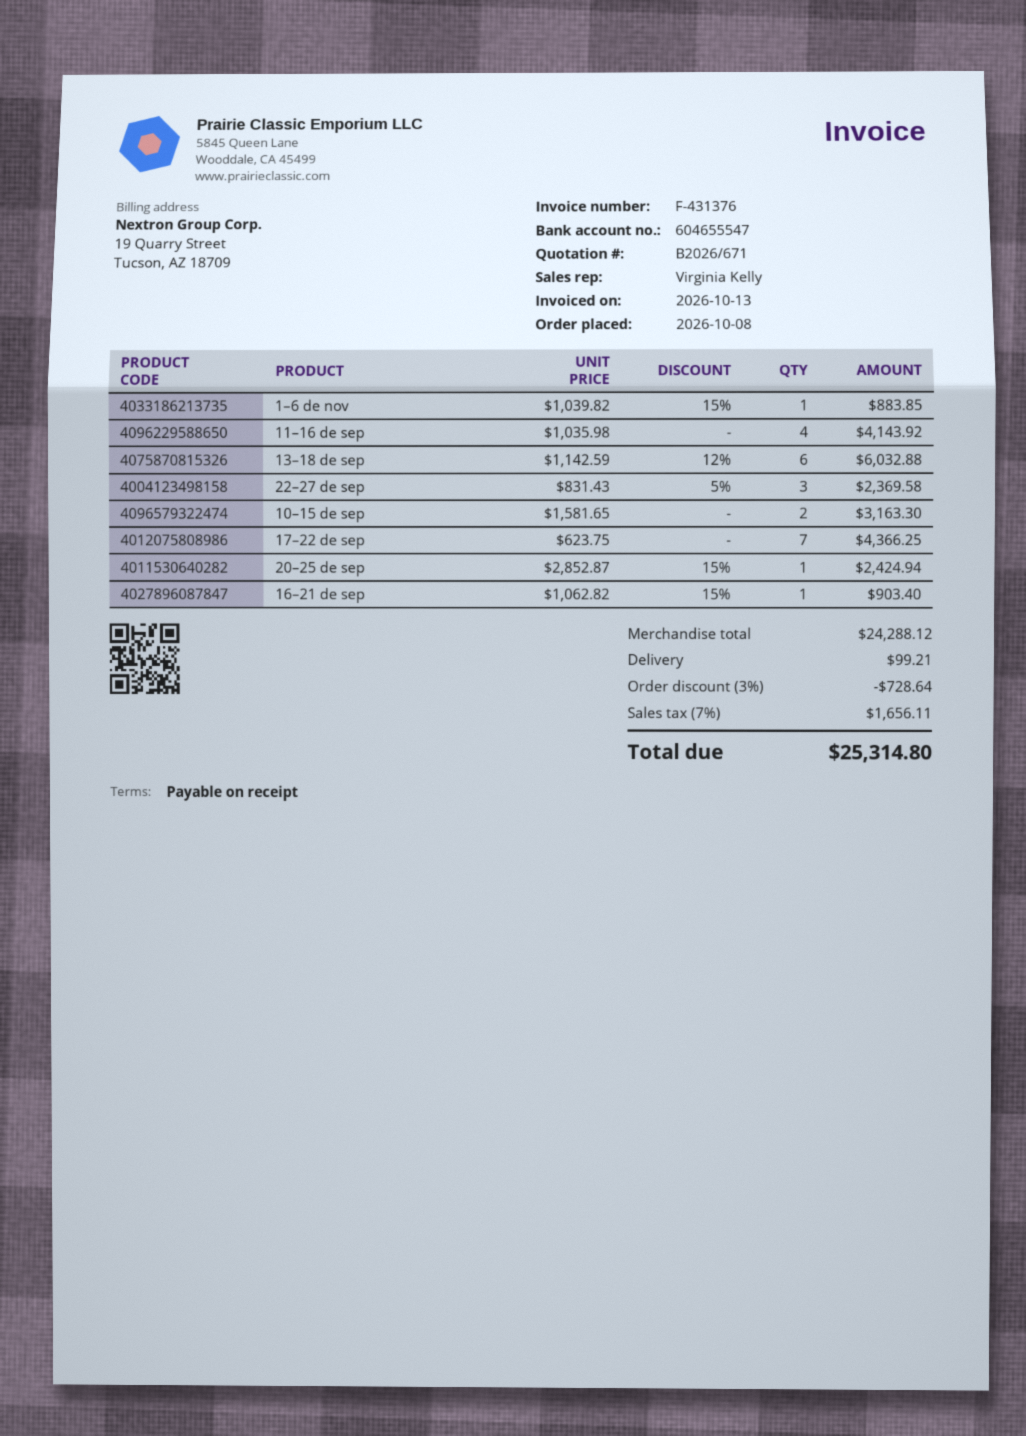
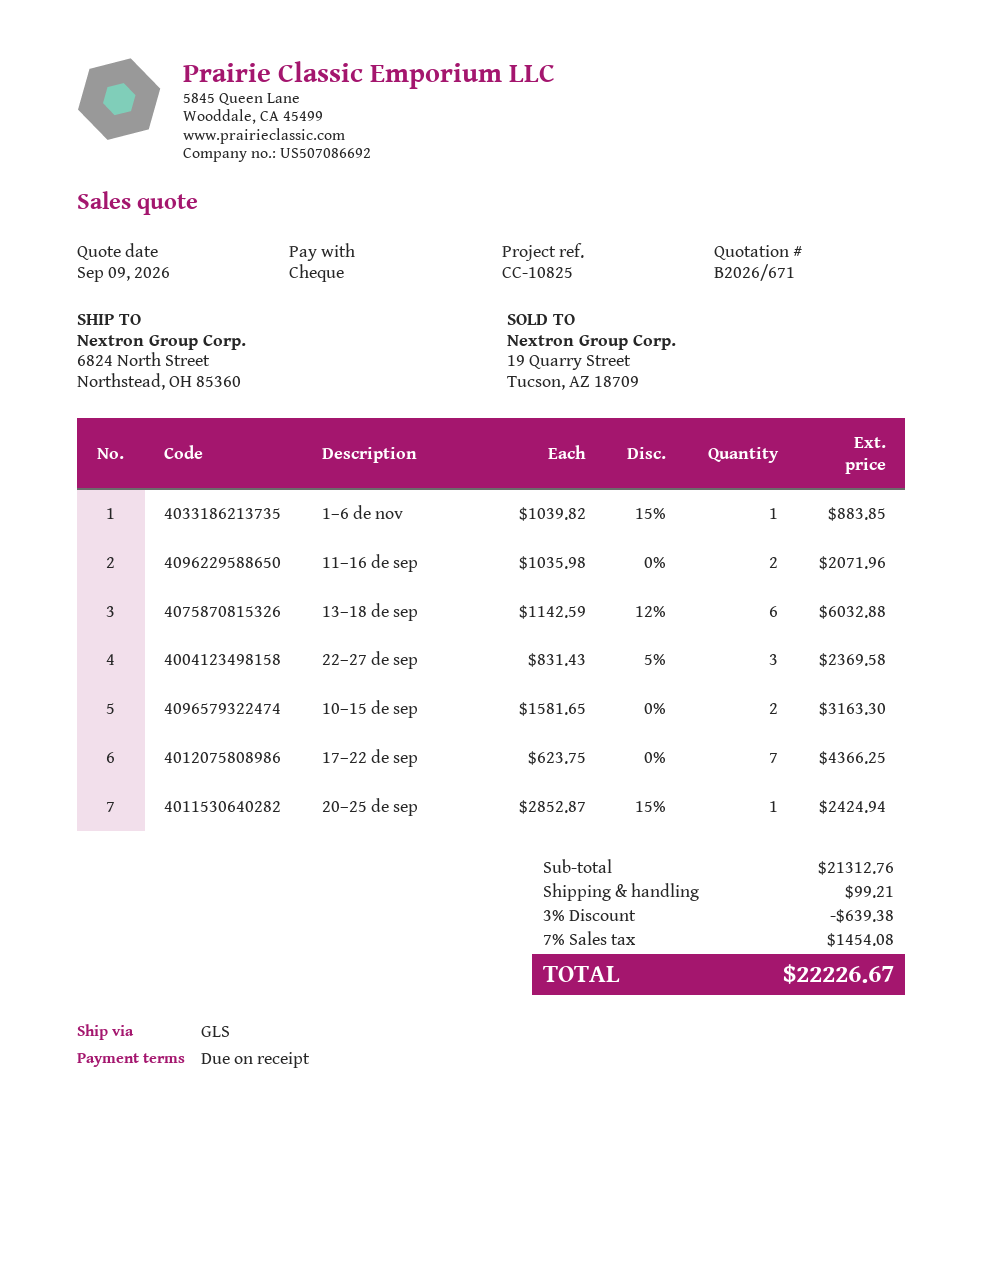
11–16 de sep: 4 x 1035.98 = 4143.92 -> 2 x 1035.98 = 2071.96
16–21 de sep: 1 x 1062.82 - 15% = 903.40 -> none
subtotal: 24288.12 -> 21312.76
discount: 3% = 728.64 -> 3% = 639.38
tax: 7% = 1656.11 -> 7% = 1454.08
total: 25314.80 -> 22226.67

